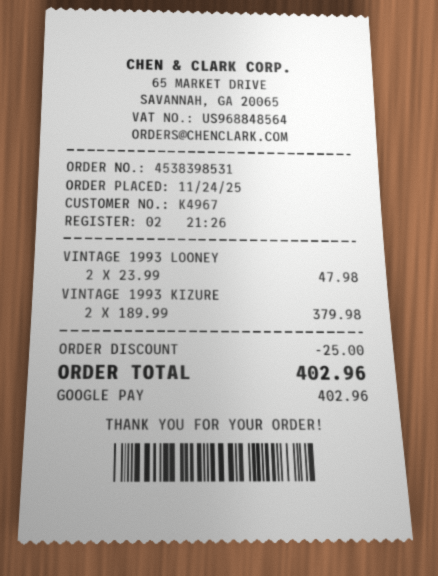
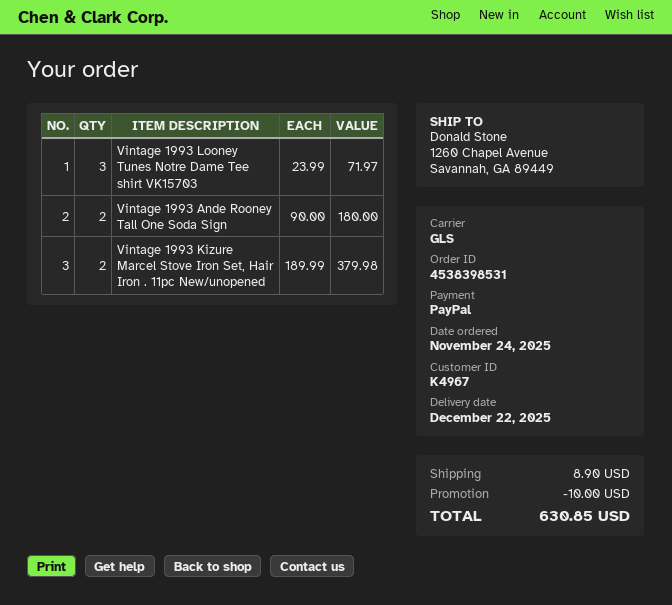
payment method: Google Pay -> PayPal
VINTAGE 1993 LOONEY: 2 x 23.99 = 47.98 -> 3 x 23.99 = 71.97
Vintage 1993 Ande Rooney Tall One Soda Sign: none -> 2 x 90.00 = 180.00
discount: 25.00 -> 10.00
shipping: none -> 8.90
total: 402.96 -> 630.85

